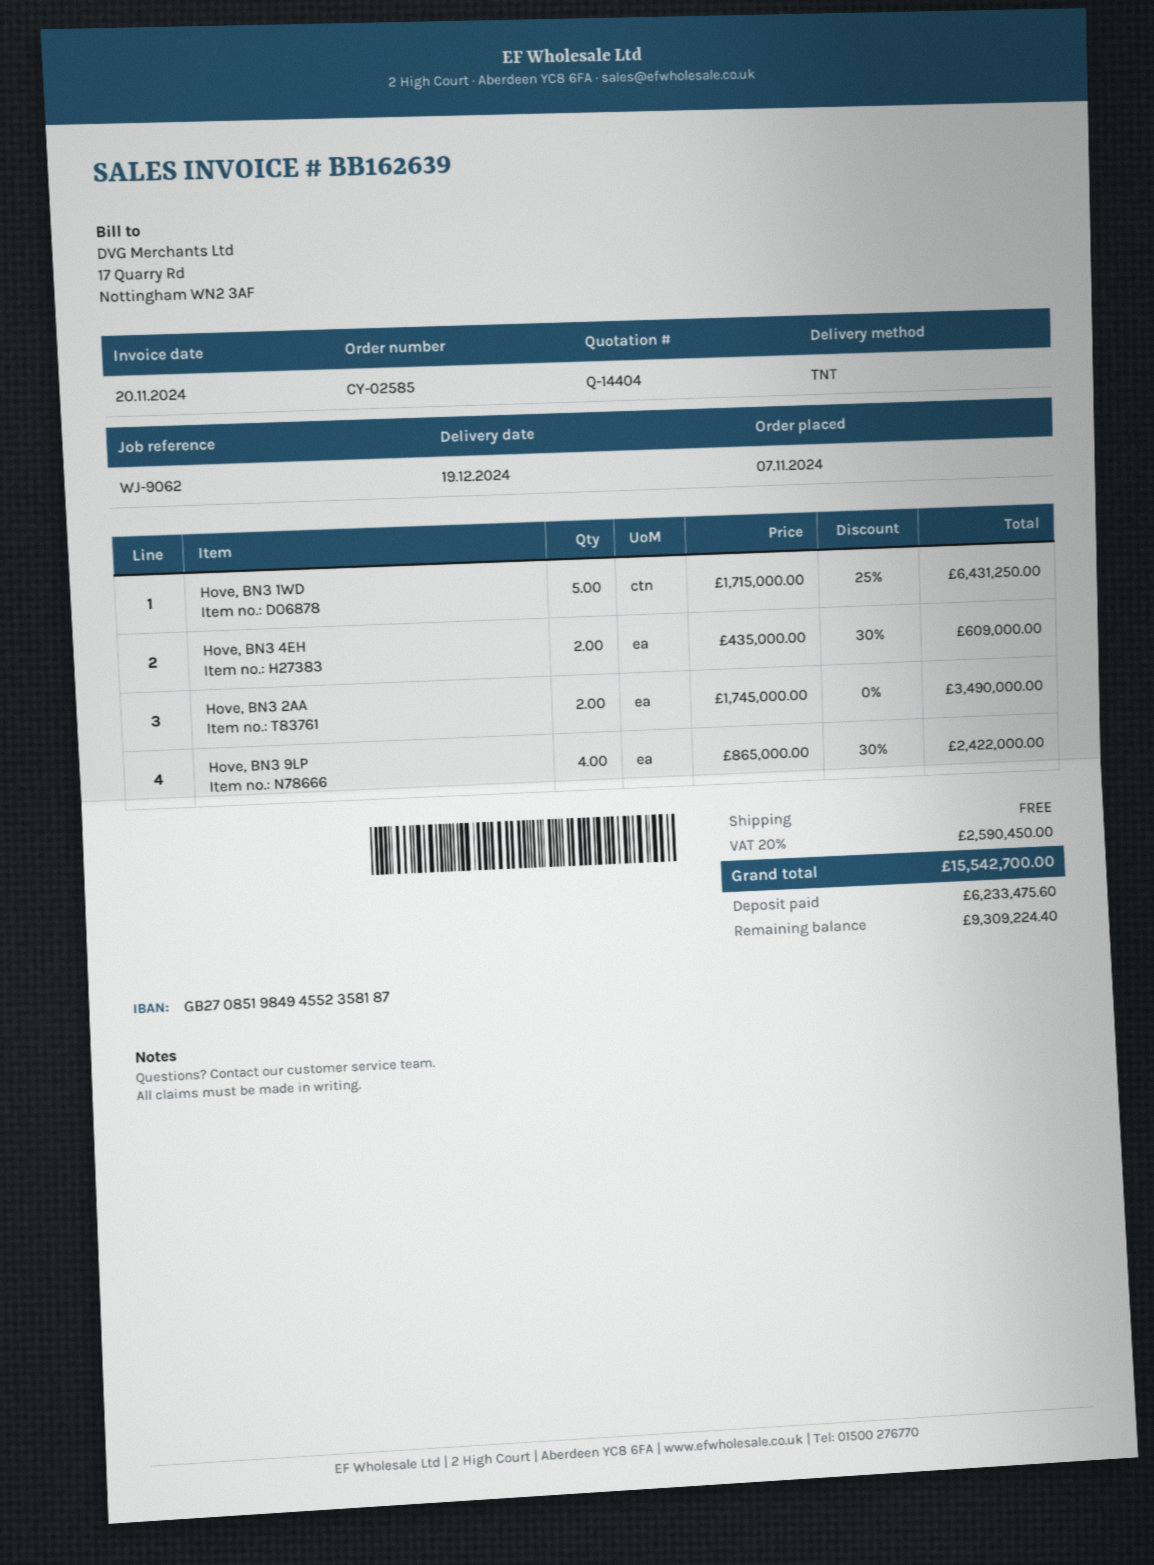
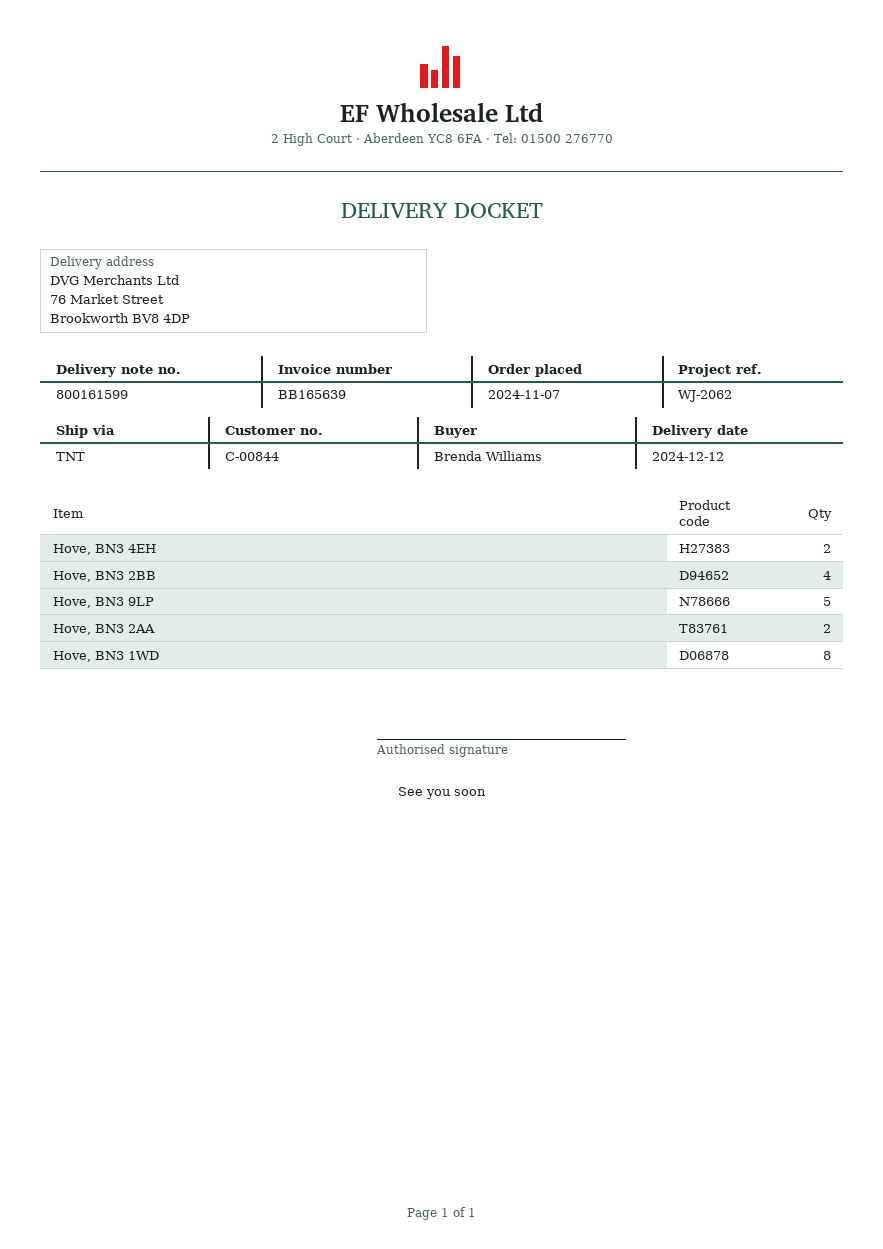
delivery date: 2024-12-19 -> 2024-12-12
invoice number: BB162639 -> BB165639
reference: WJ-9062 -> WJ-2062
Hove, BN3 1WD: 5 -> 8
Hove, BN3 9LP: 4 -> 5
Hove, BN3 2BB: none -> 4

